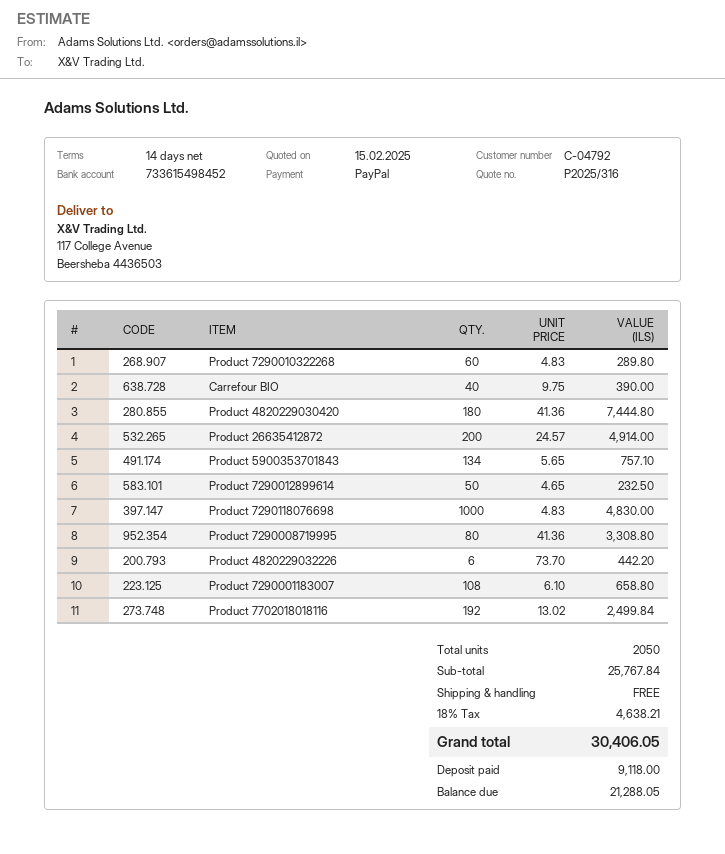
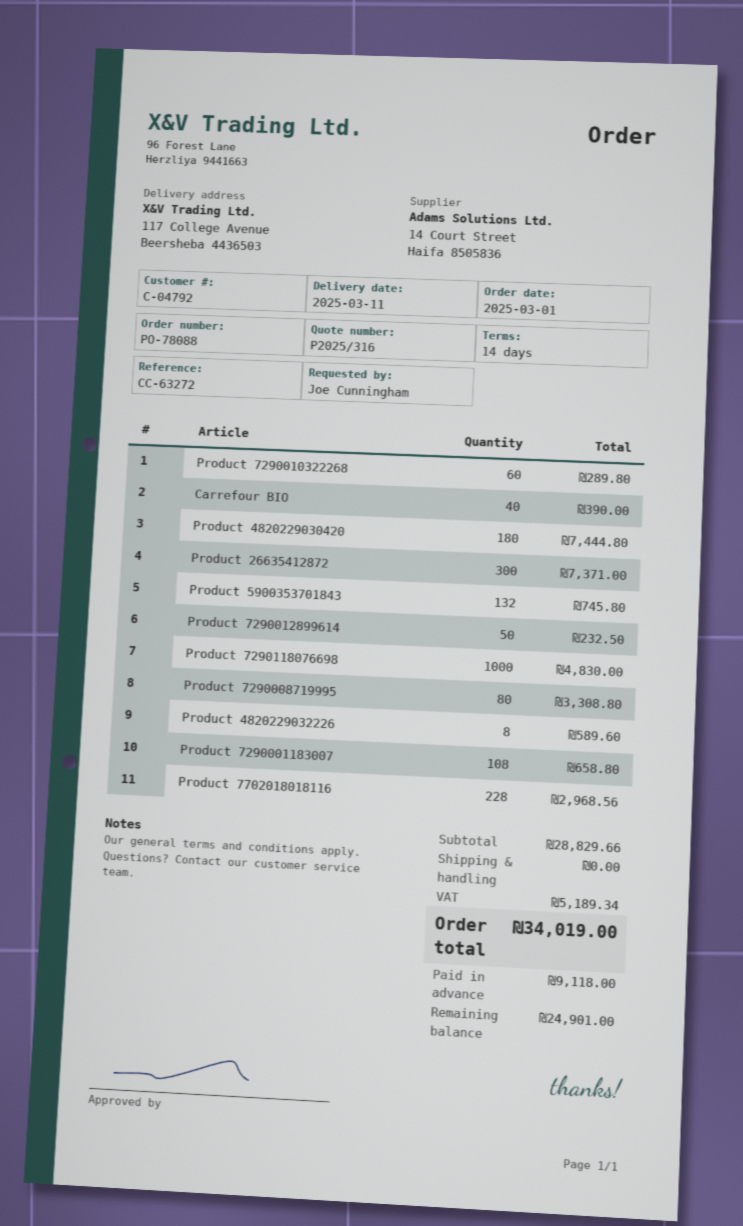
Product 26635412872: 200 for 4914.00 -> 300 for 7371.00
Product 5900353701843: 134 for 757.10 -> 132 for 745.80
Product 4820229032226: 6 for 442.20 -> 8 for 589.60
Product 7702018018116: 192 for 2499.84 -> 228 for 2968.56
subtotal: 25767.84 -> 28829.66
tax: 4638.21 -> 5189.34
total: 30406.05 -> 34019.00
balance: 21288.05 -> 24901.00

